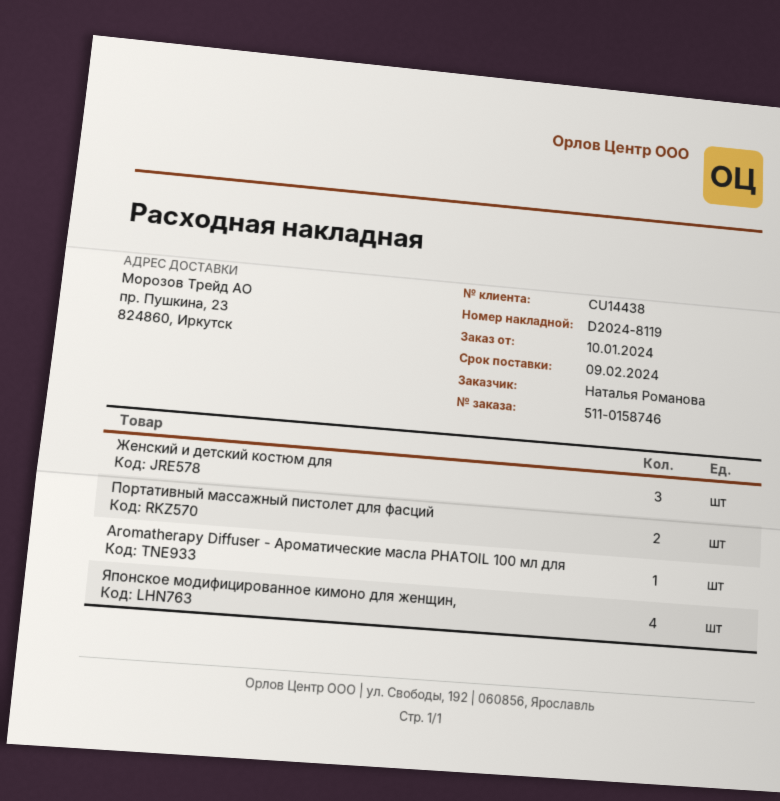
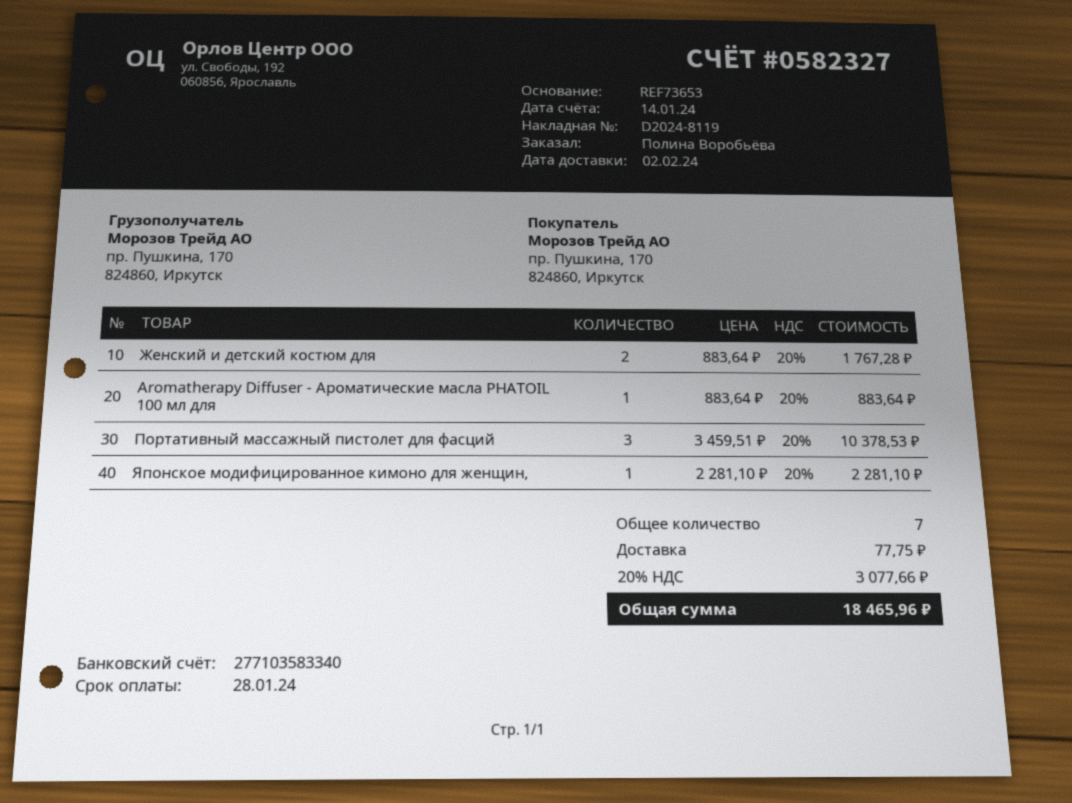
delivery date: 2024-02-09 -> 2024-02-02
ordered by: Наталья Романова -> Полина Воробьёва
ship to: пр. Пушкина, 23, 824860, Иркутск -> пр. Пушкина, 170, 824860, Иркутск
Женский и детский костюм для: 3 -> 2
Портативный массажный пистолет для фасций: 2 -> 3
Японское модифицированное кимоно для женщин,: 4 -> 1

